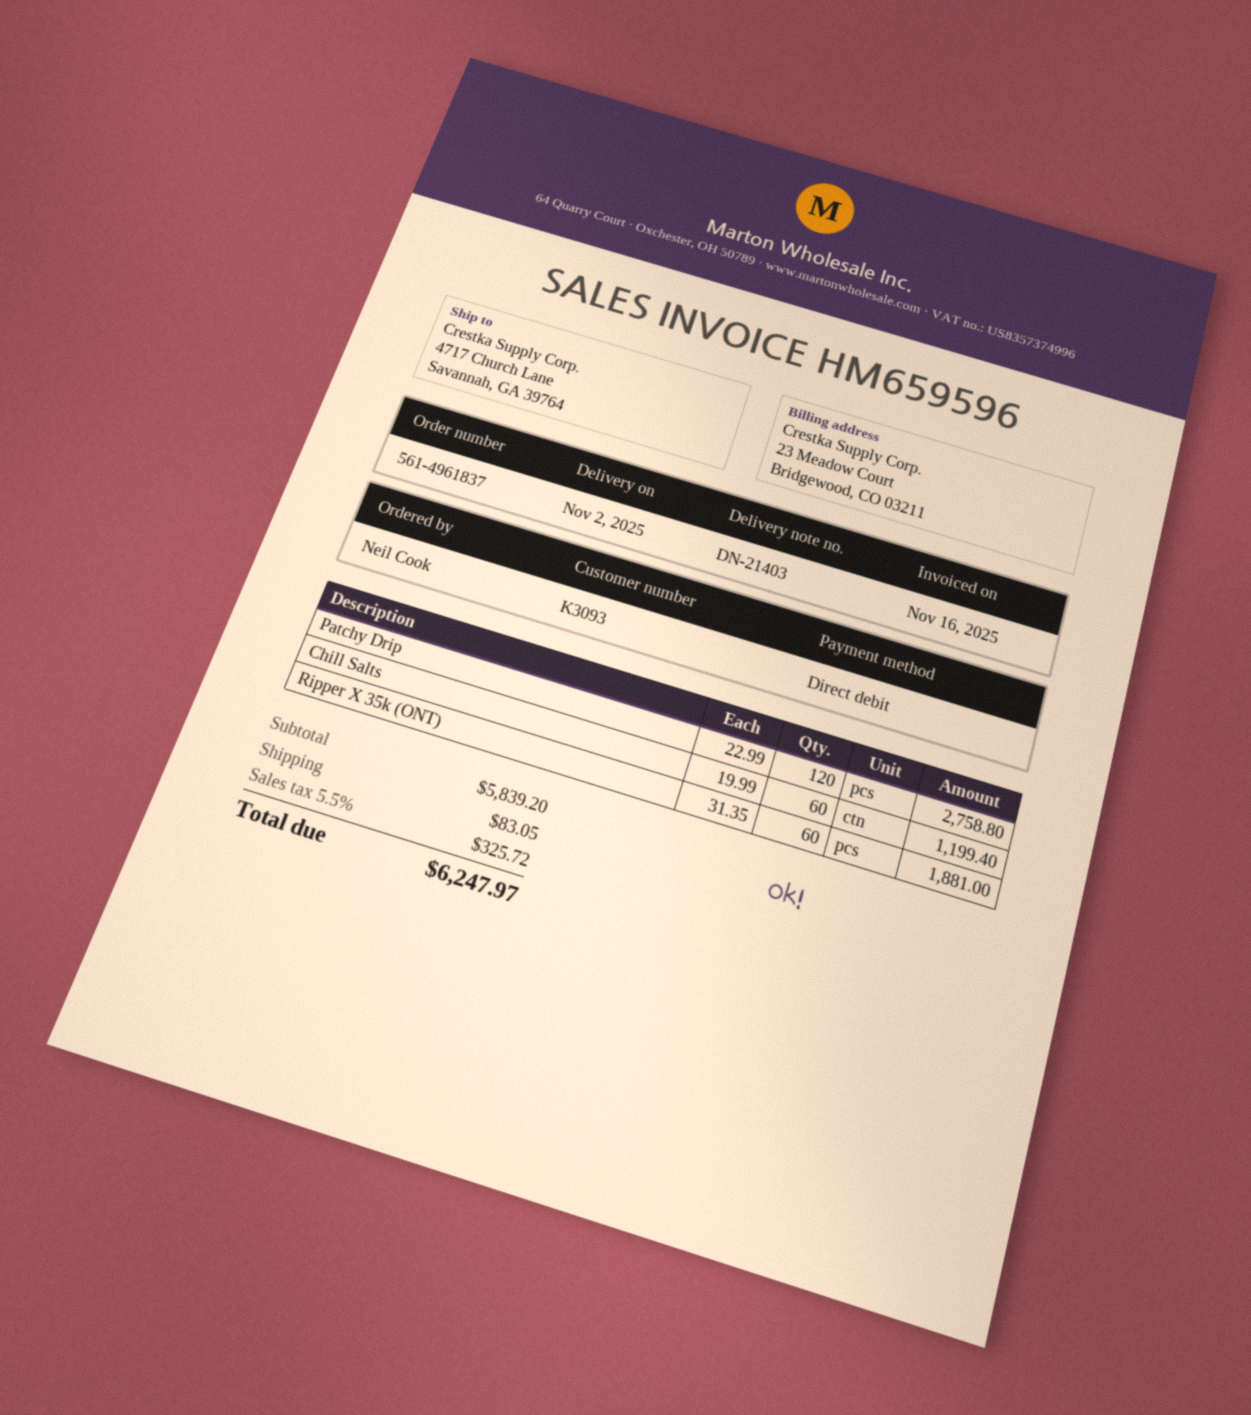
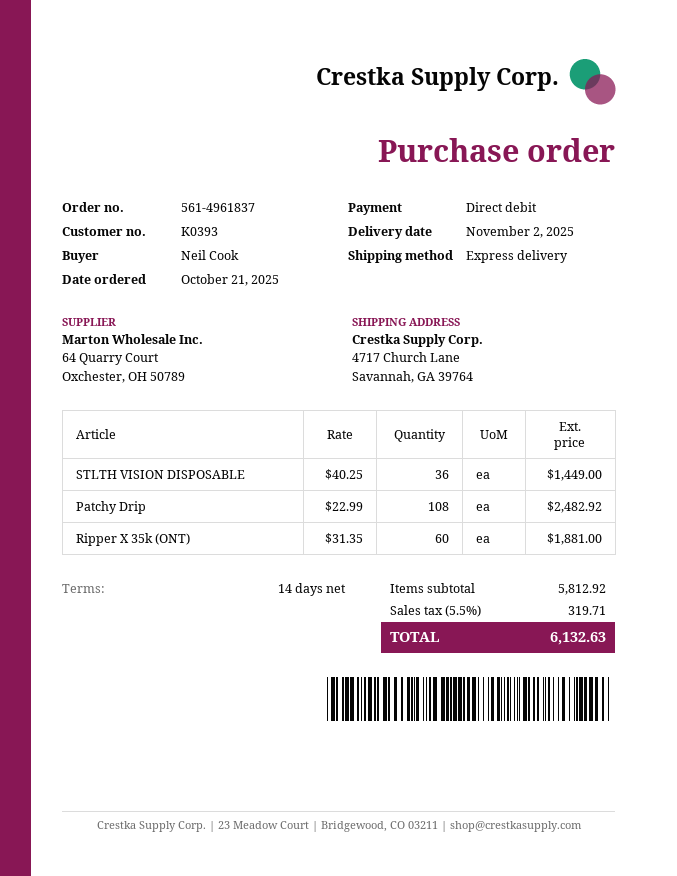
customer number: K3093 -> K0393
Patchy Drip: 120 x 22.99 = 2758.80 -> 108 x 22.99 = 2482.92
Chill Salts: 60 x 19.99 = 1199.40 -> none
STLTH VISION DISPOSABLE: none -> 36 x 40.25 = 1449.00
subtotal: 5839.20 -> 5812.92
shipping: 83.05 -> none
tax: 5.5% = 325.72 -> 5.5% = 319.71
total: 6247.97 -> 6132.63

